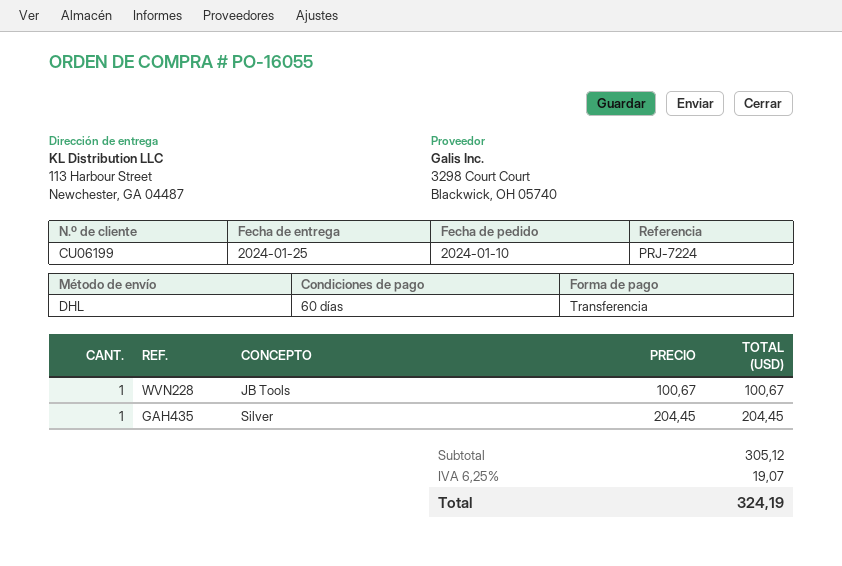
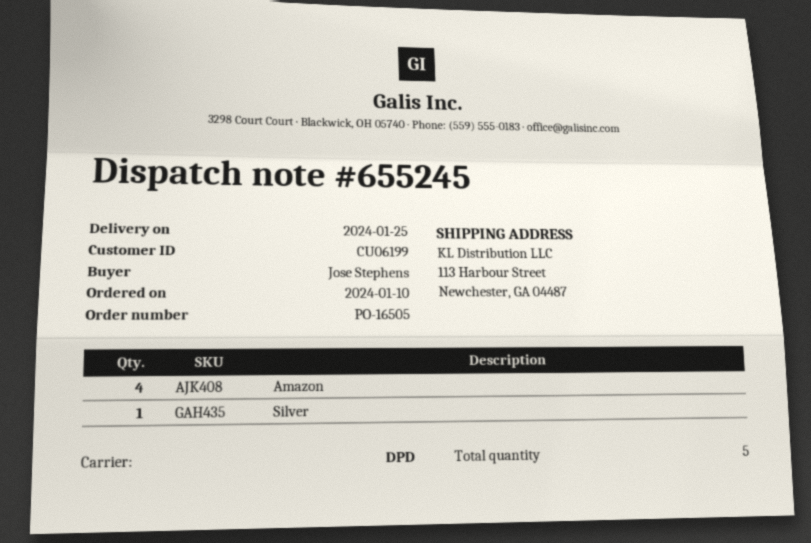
order number: PO-16055 -> PO-16505
shipping method: DHL -> DPD
JB Tools: 1 -> none
Amazon: none -> 4

